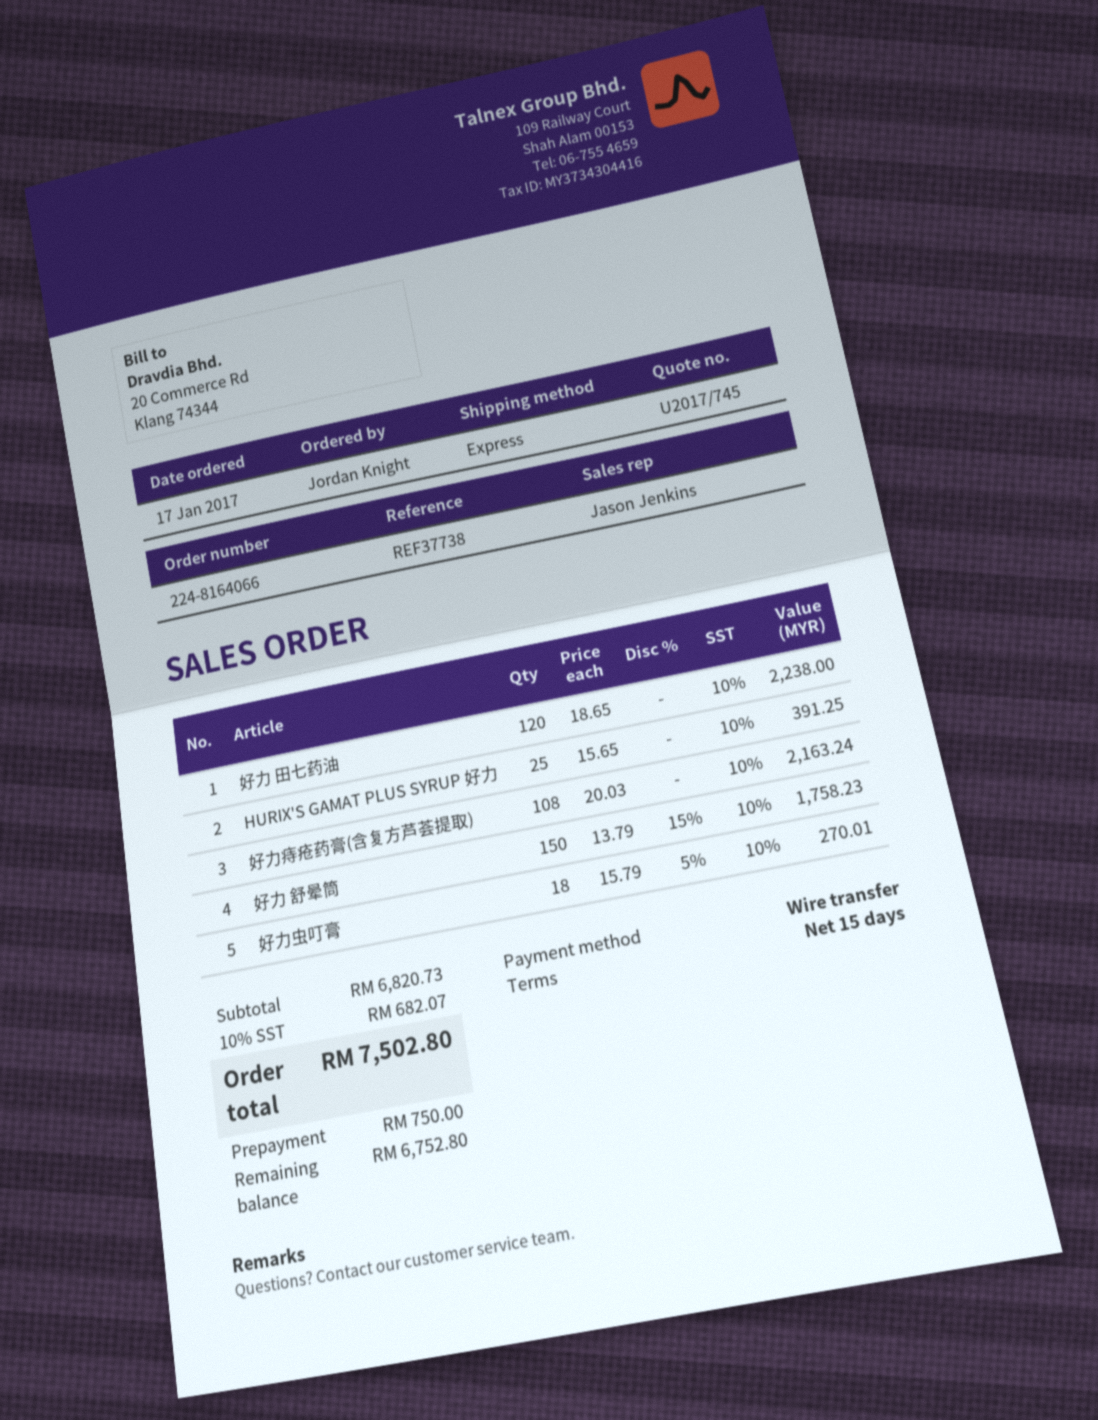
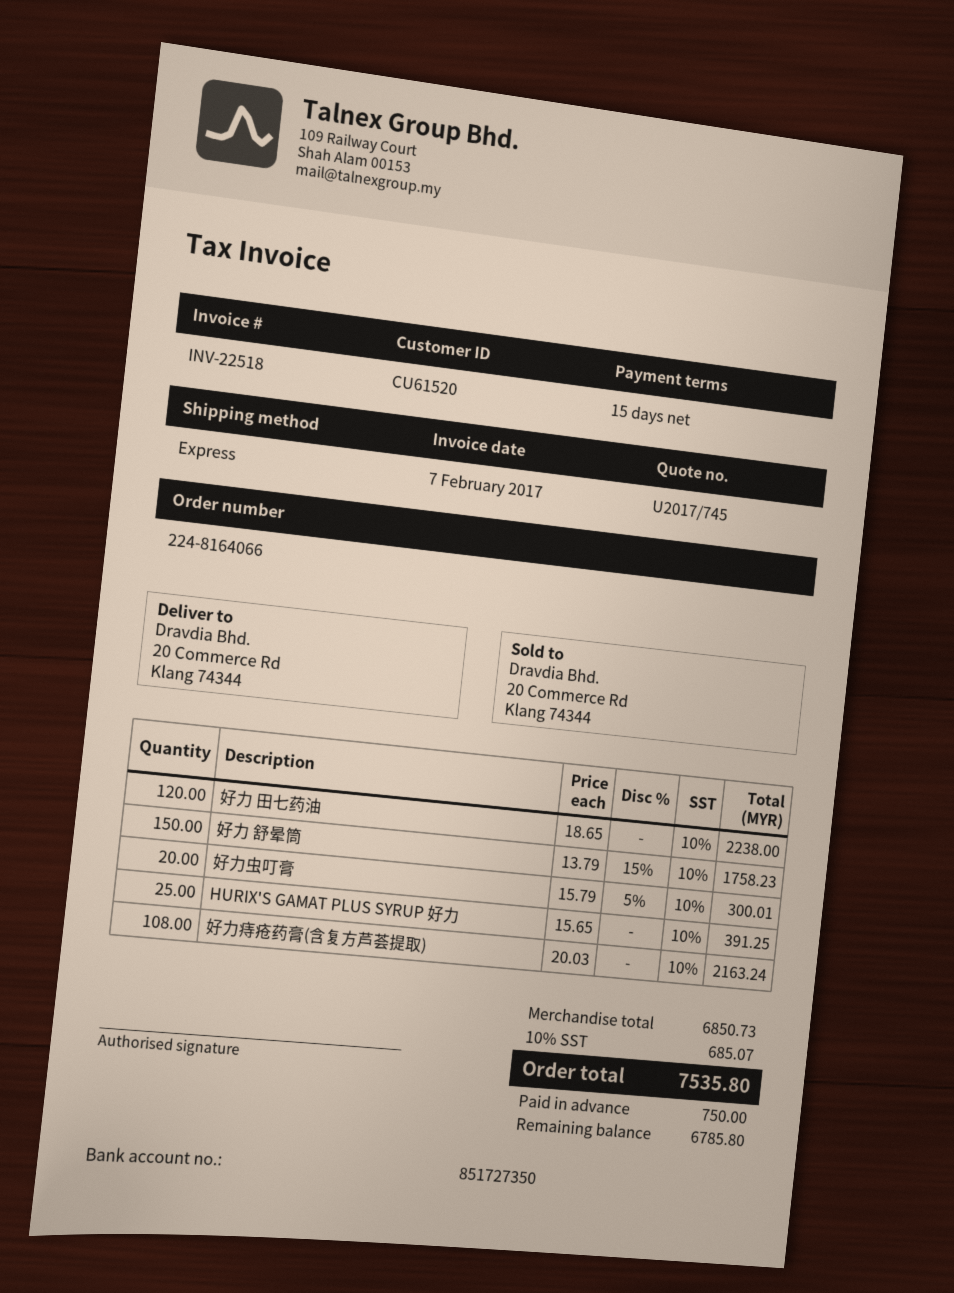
好力虫叮膏: 18 x 15.79 - 5% = 270.01 -> 20 x 15.79 - 5% = 300.01
subtotal: 6820.73 -> 6850.73
tax: 10% = 682.07 -> 10% = 685.07
total: 7502.80 -> 7535.80
balance: 6752.80 -> 6785.80

